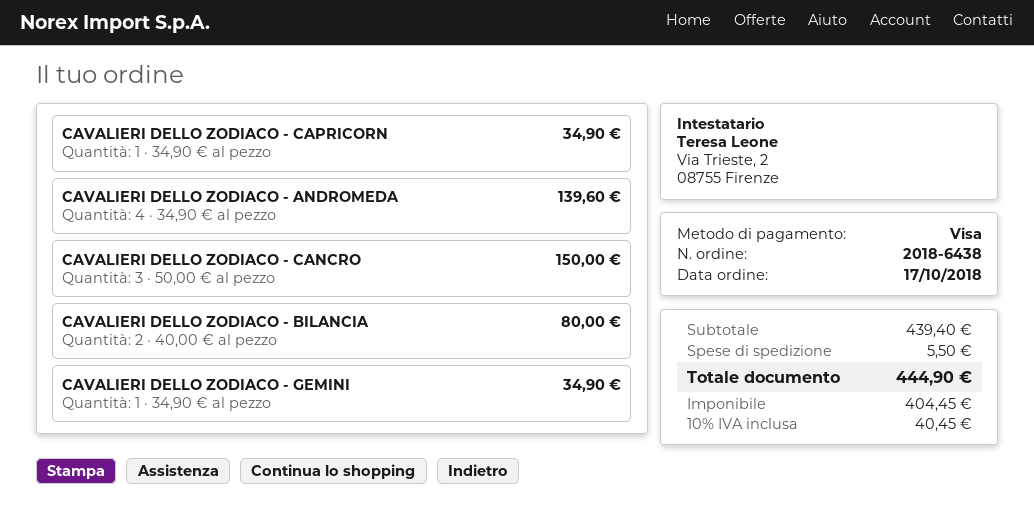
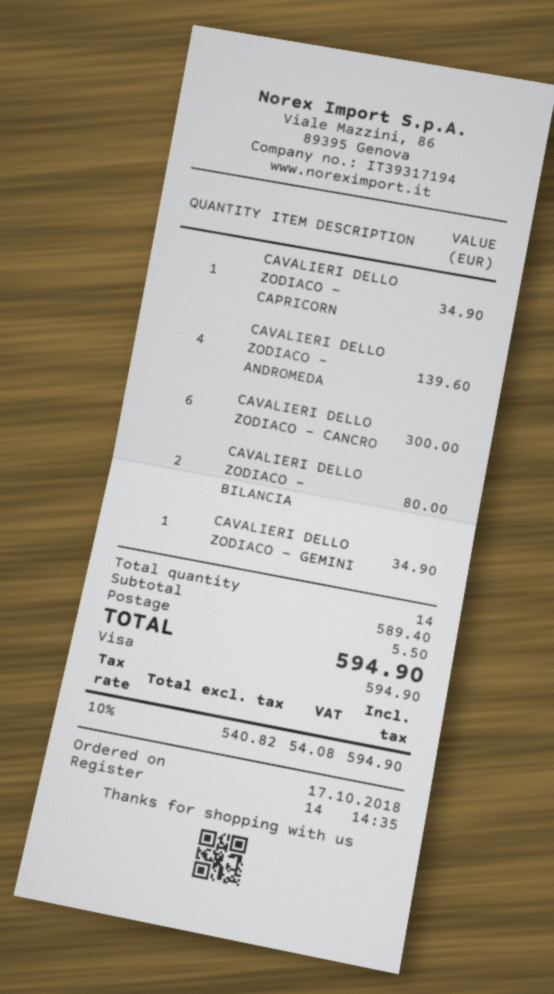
CAVALIERI DELLO ZODIACO - CANCRO: 3 for 150.00 -> 6 for 300.00
subtotal: 439.40 -> 589.40
net: 404.45 -> 540.82
tax: 10% = 40.45 -> 10% = 54.08
total: 444.90 -> 594.90

